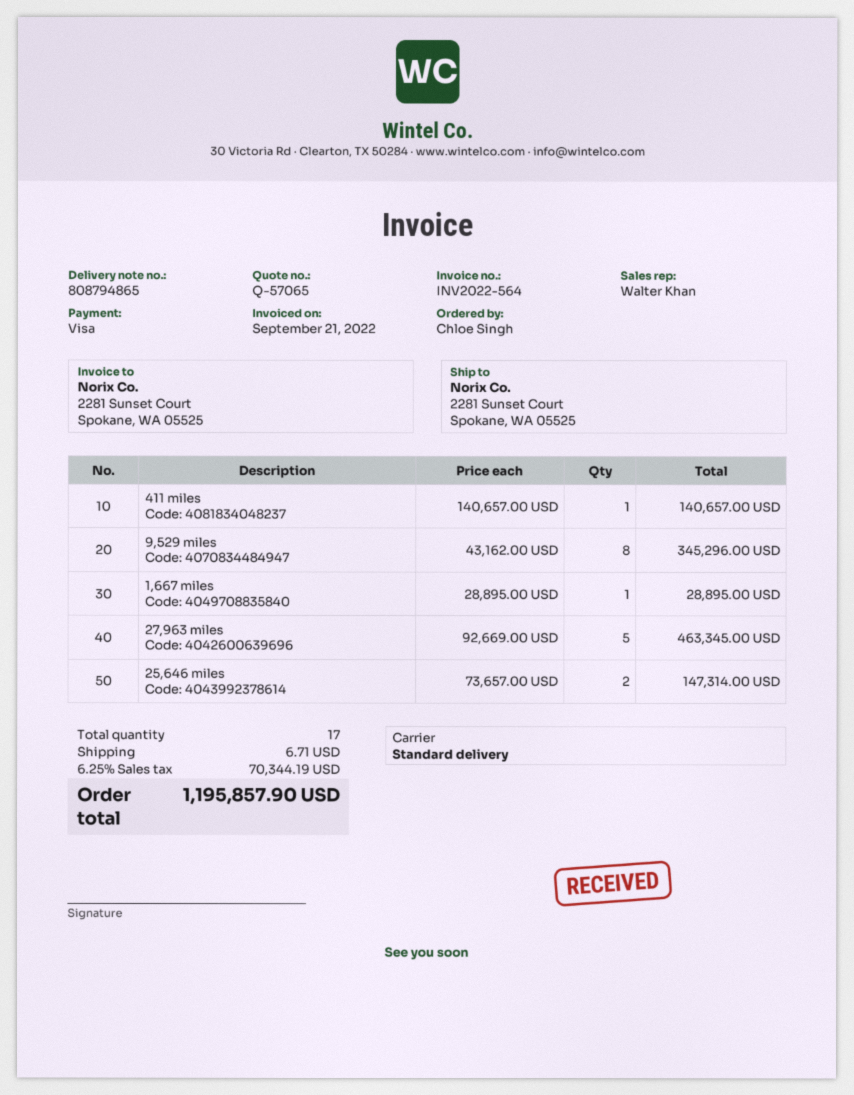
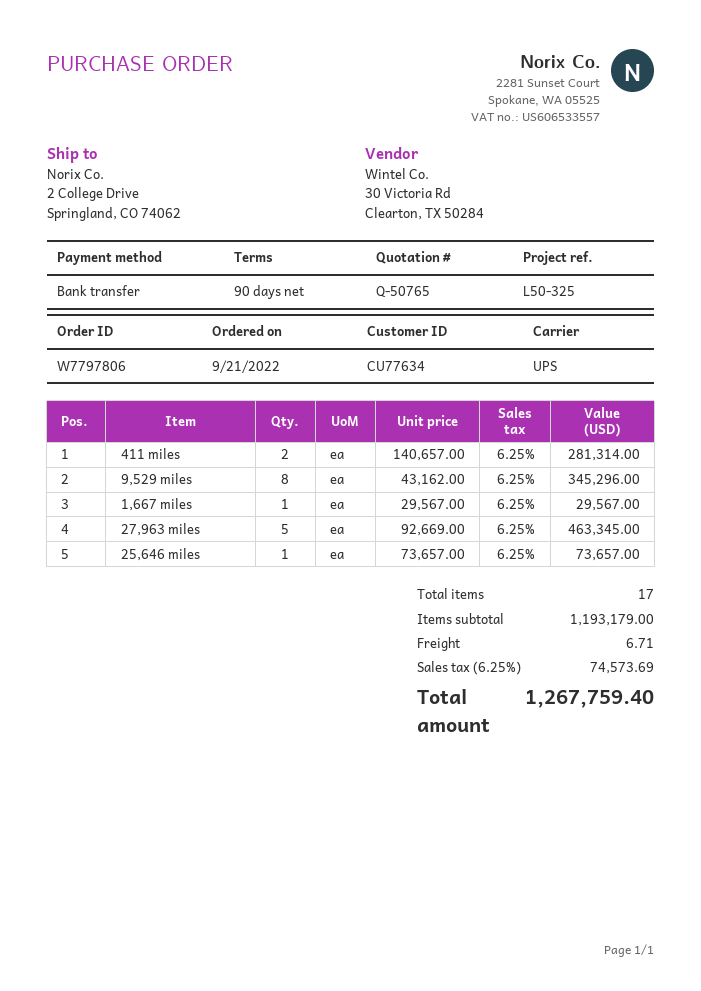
quote number: Q-57065 -> Q-50765
payment method: Visa -> bank transfer
shipping method: standard -> UPS
ship to: 2281 Sunset Court, Spokane, WA 05525 -> 2 College Drive, Springland, CO 74062
411 miles: 1 x 140657.00 = 140657.00 -> 2 x 140657.00 = 281314.00
1,667 miles: 1 x 28895.00 = 28895.00 -> 1 x 29567.00 = 29567.00
25,646 miles: 2 x 73657.00 = 147314.00 -> 1 x 73657.00 = 73657.00
tax: 6.25% = 70344.19 -> 6.25% = 74573.69
total: 1195857.90 -> 1267759.40

